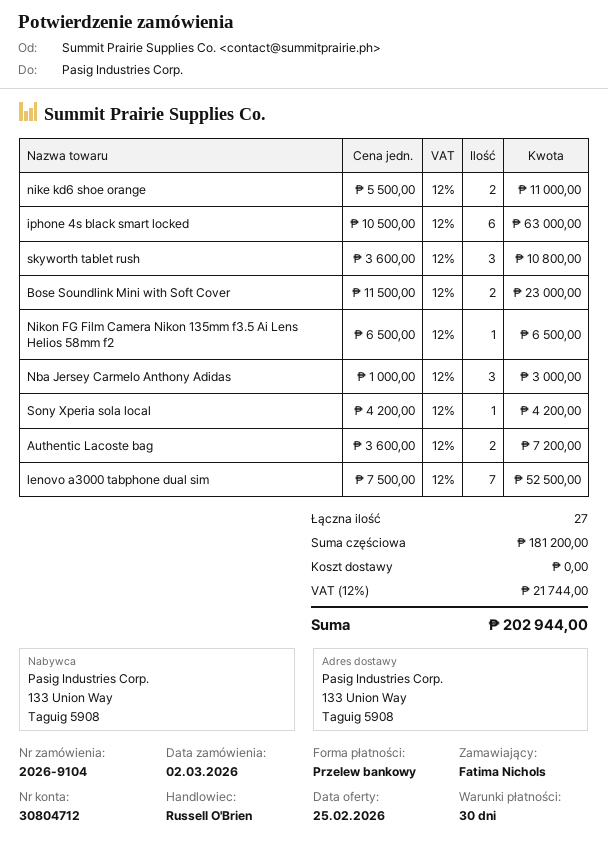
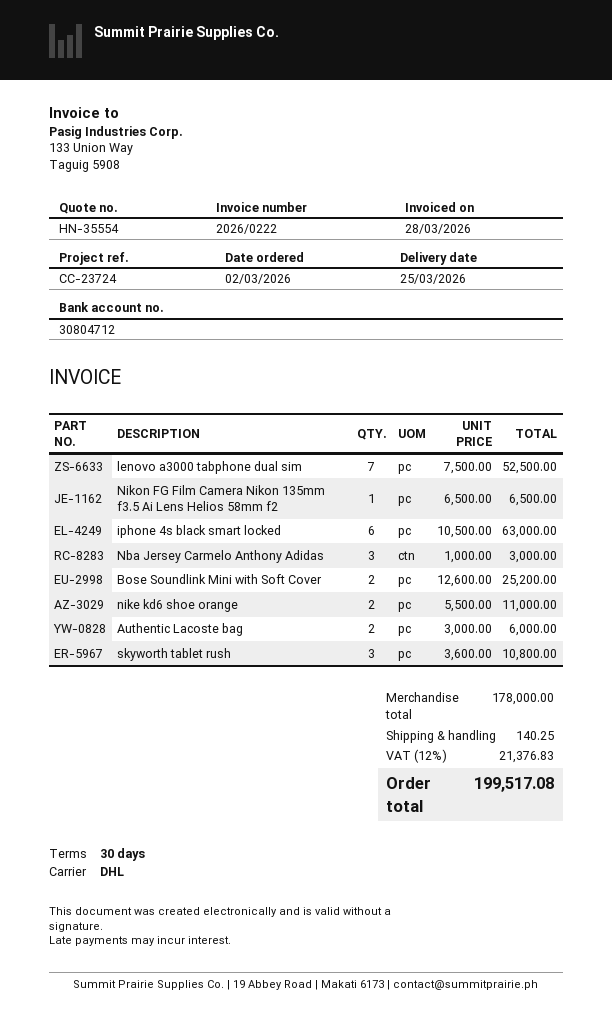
Bose Soundlink Mini with Soft Cover: 2 x 11500.00 = 23000.00 -> 2 x 12600.00 = 25200.00
Sony Xperia sola local: 1 x 4200.00 = 4200.00 -> none
Authentic Lacoste bag: 2 x 3600.00 = 7200.00 -> 2 x 3000.00 = 6000.00
subtotal: 181200.00 -> 178000.00
shipping: 0.00 -> 140.25
tax: 12% = 21744.00 -> 12% = 21376.83
total: 202944.00 -> 199517.08

